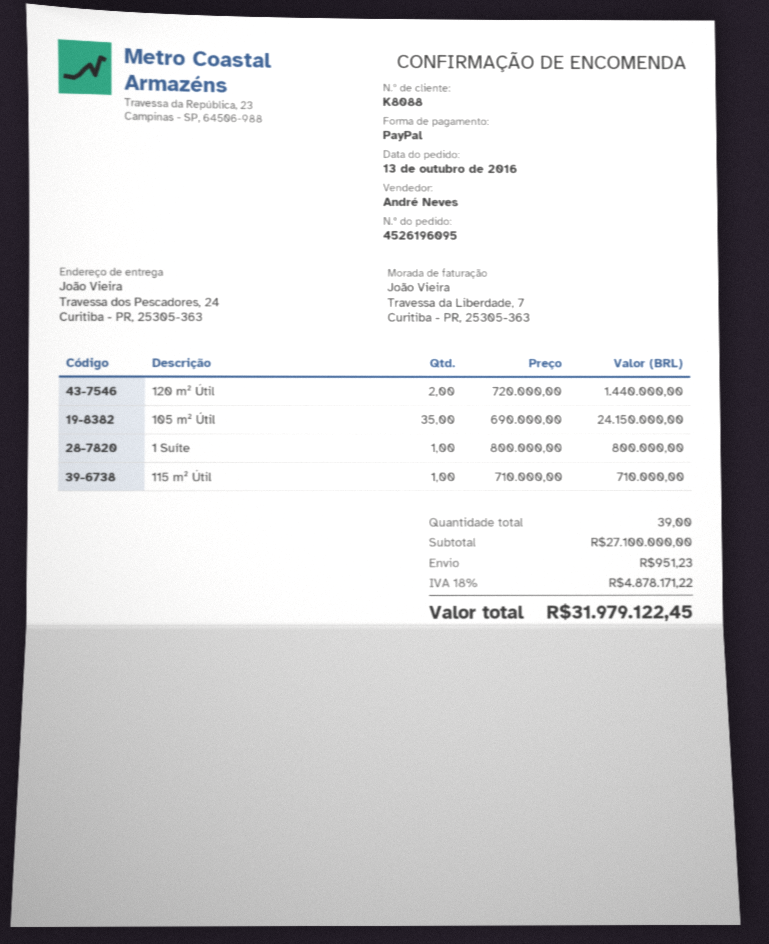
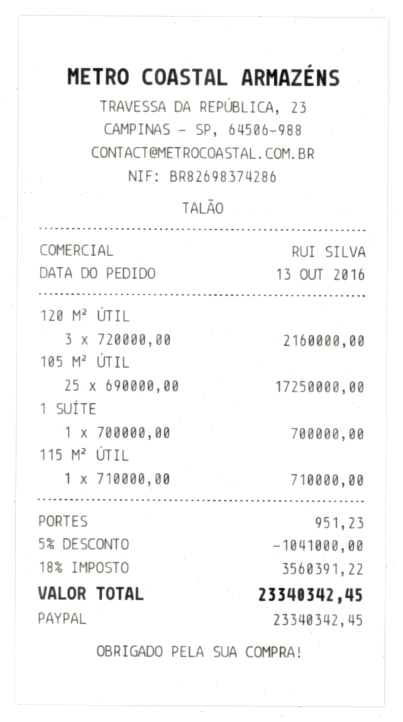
sales rep: André Neves -> RUI SILVA
120 m² Útil: 2 x 720000.00 = 1440000.00 -> 3 x 720000.00 = 2160000.00
105 m² Útil: 35 x 690000.00 = 24150000.00 -> 25 x 690000.00 = 17250000.00
1 Suíte: 1 x 800000.00 = 800000.00 -> 1 x 700000.00 = 700000.00
discount: none -> 5% = 1041000.00
tax: 18% = 4878171.22 -> 18% = 3560391.22
total: 31979122.45 -> 23340342.45

